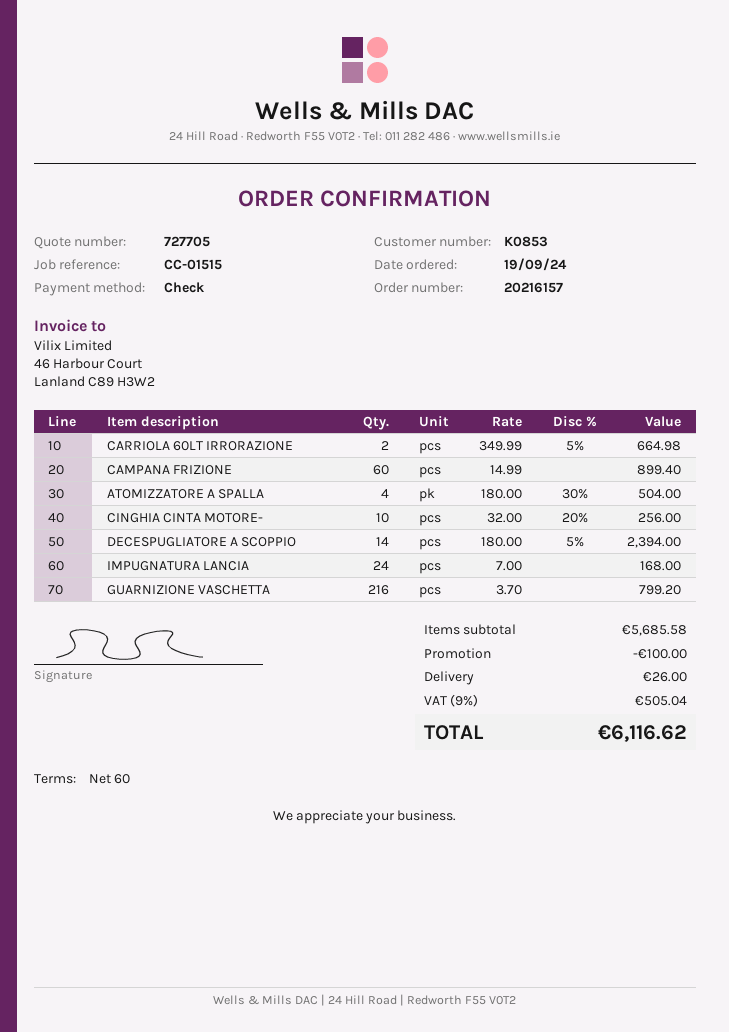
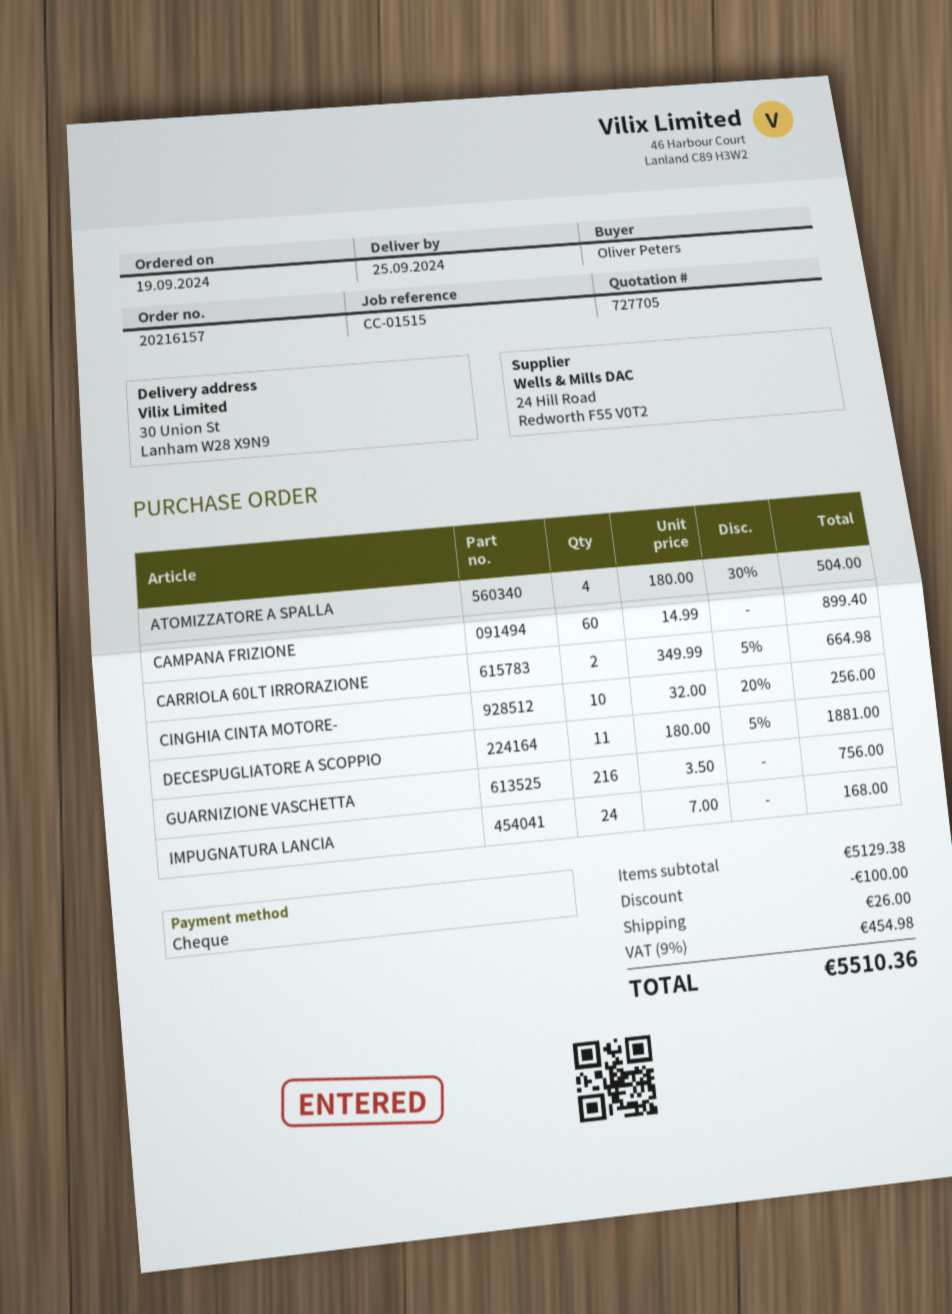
DECESPUGLIATORE A SCOPPIO: 14 x 180.00 - 5% = 2394.00 -> 11 x 180.00 - 5% = 1881.00
GUARNIZIONE VASCHETTA: 216 x 3.70 = 799.20 -> 216 x 3.50 = 756.00
subtotal: 5685.58 -> 5129.38
tax: 9% = 505.04 -> 9% = 454.98
total: 6116.62 -> 5510.36

